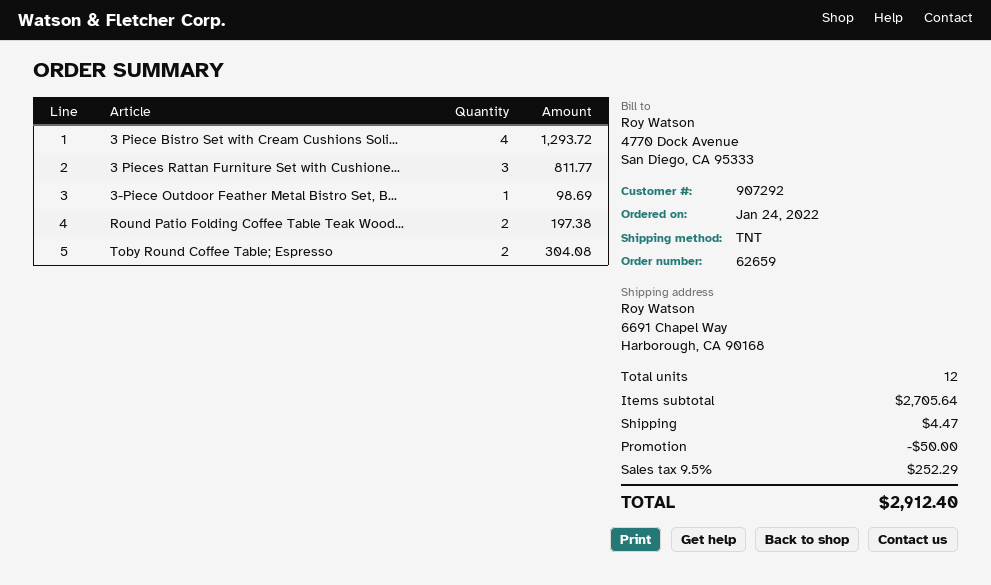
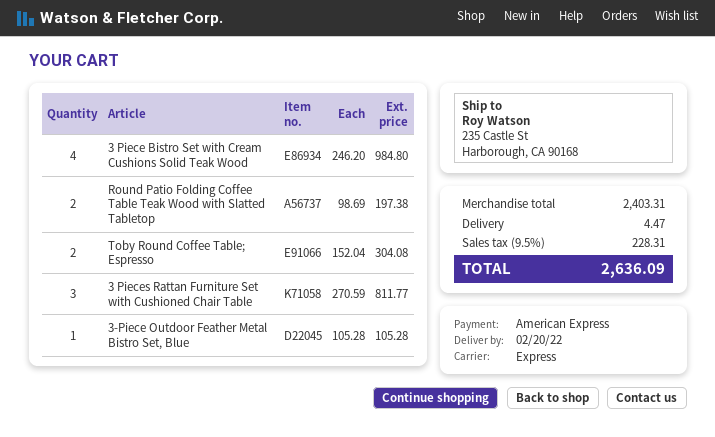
shipping method: TNT -> express
ship to: 6691 Chapel Way, Harborough, CA 90168 -> 235 Castle St, Harborough, CA 90168
3 Piece Bistro Set with Cream Cushions Soli...: 4 for 1293.72 -> 4 for 984.80
3-Piece Outdoor Feather Metal Bistro Set, B...: 1 for 98.69 -> 1 for 105.28
subtotal: 2705.64 -> 2403.31
discount: 50.00 -> none
tax: 9.5% = 252.29 -> 9.5% = 228.31
total: 2912.40 -> 2636.09

